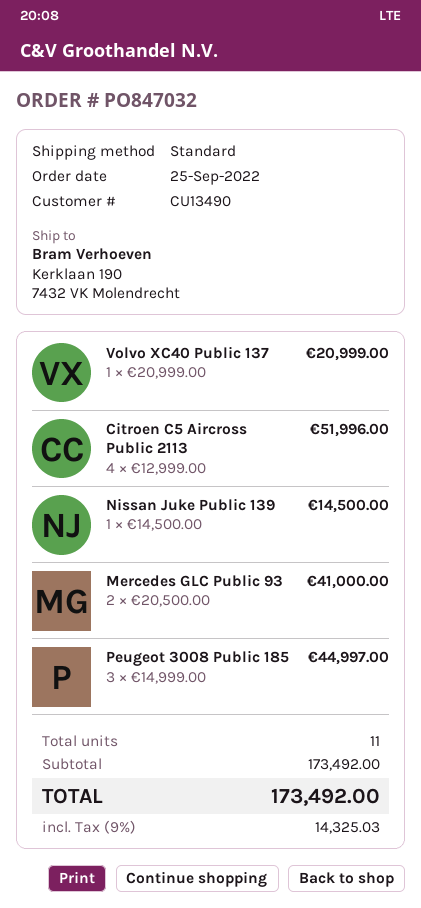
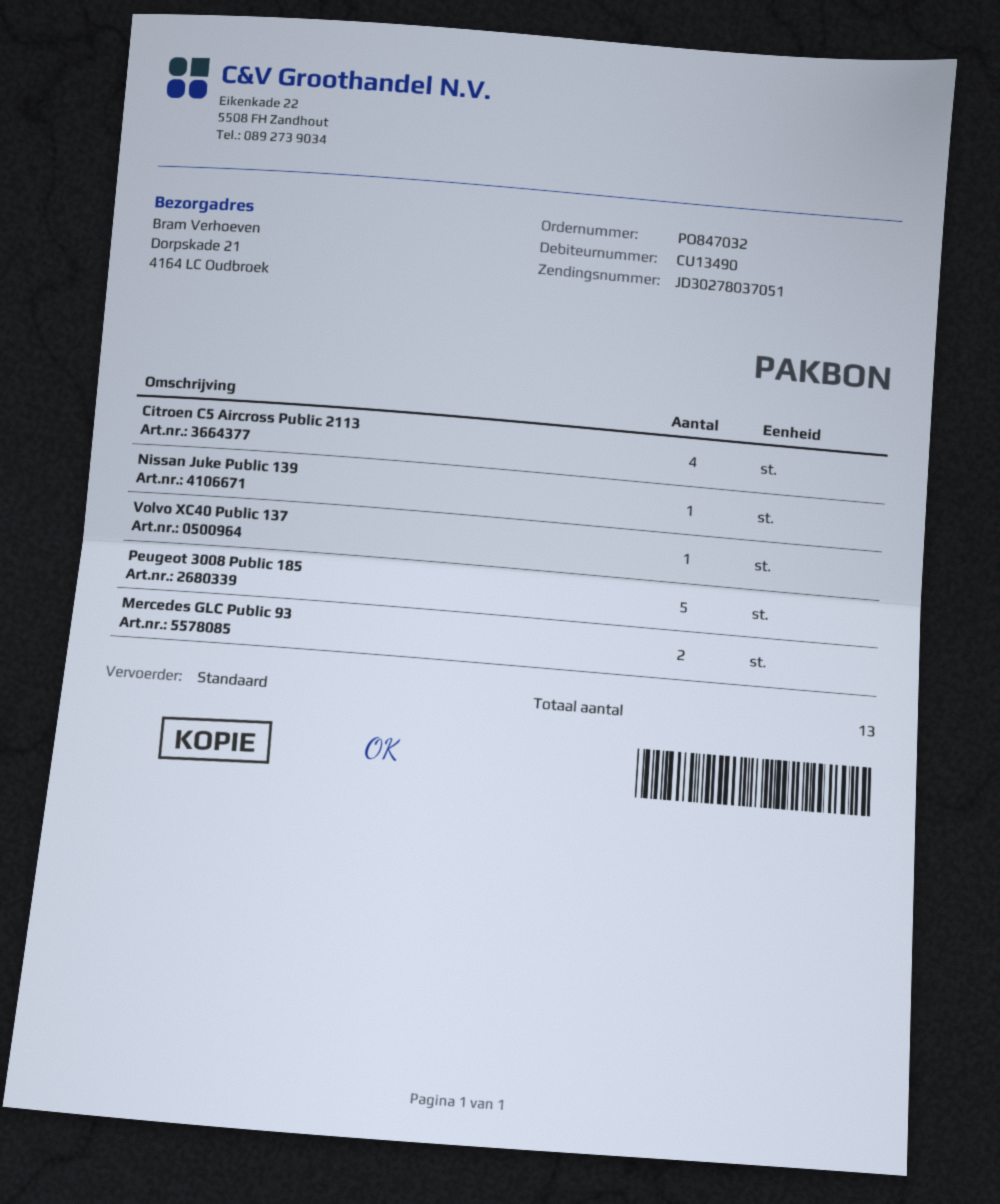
ship to: Kerklaan 190, 7432 VK Molendrecht -> Dorpskade 21, 4164 LC Oudbroek
Peugeot 3008 Public 185: 3 -> 5
total quantity: 11 -> 13

